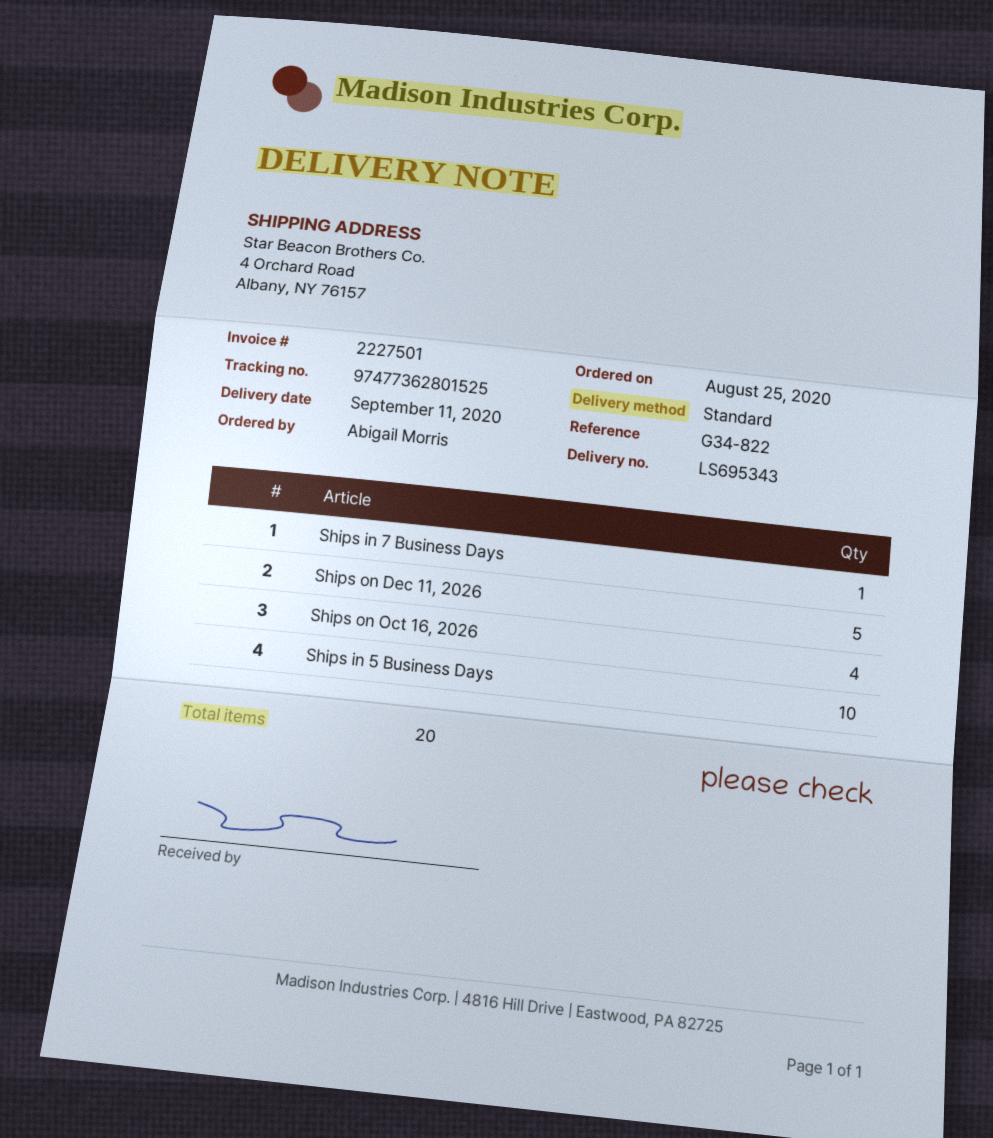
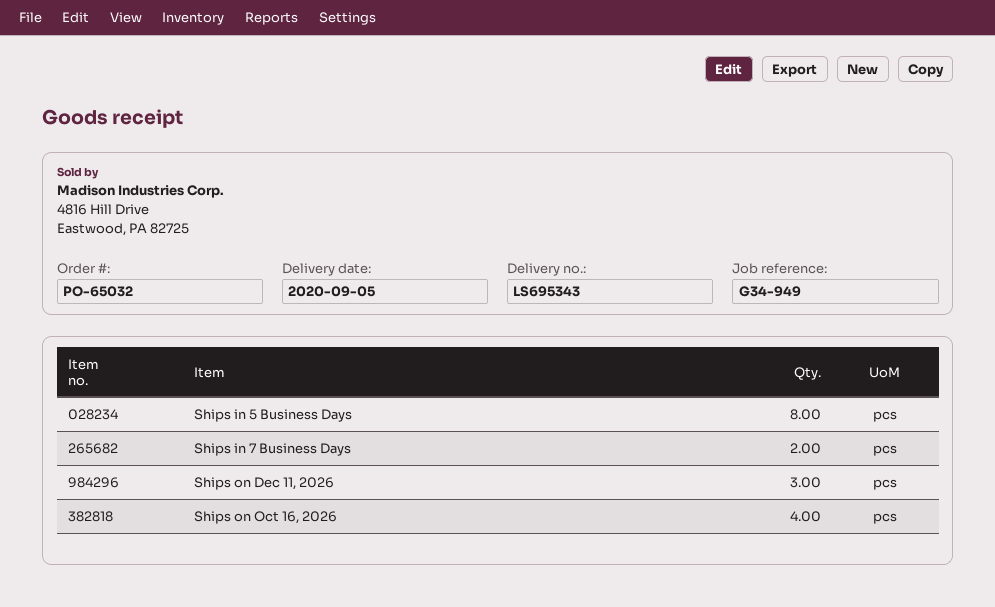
delivery date: 2020-09-11 -> 2020-09-05
reference: G34-822 -> G34-949
Ships in 7 Business Days: 1 -> 2
Ships on Dec 11, 2026: 5 -> 3
Ships in 5 Business Days: 10 -> 8

